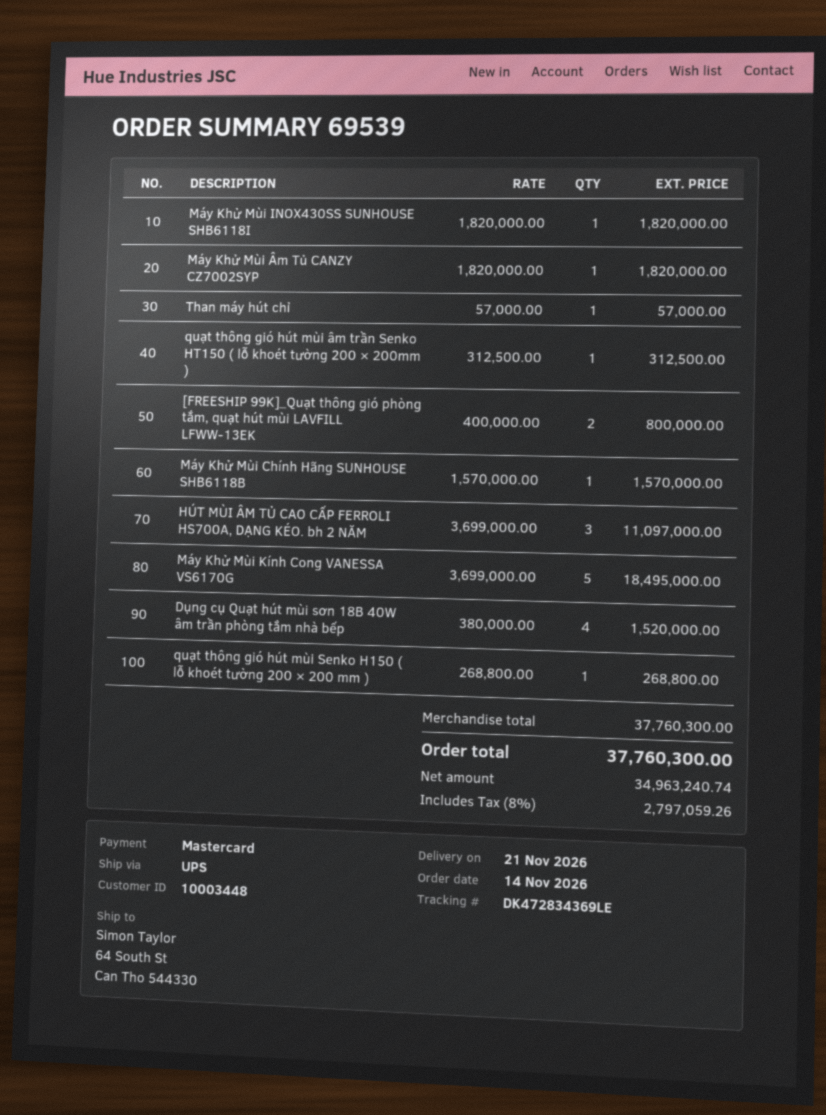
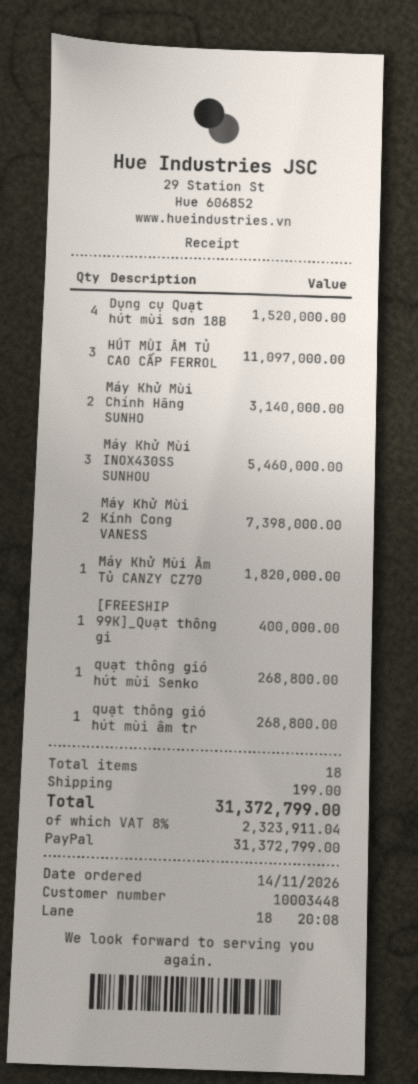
payment method: Mastercard -> PayPal
Máy Khử Mùi INOX430SS SUNHOUSE SHB6118I: 1 for 1820000.00 -> 3 for 5460000.00
Than máy hút chỉ: 1 for 57000.00 -> none
quạt thông gió hút mùi âm trần Senko HT150 ( lỗ khoét tường 200 × 200mm ): 1 for 312500.00 -> 1 for 268800.00
[FREESHIP 99K]_Quạt thông gió phòng tắm, quạt hút mùi LAVFILL LFWW-13EK: 2 for 800000.00 -> 1 for 400000.00
Máy Khử Mùi Chính Hãng SUNHOUSE SHB6118B: 1 for 1570000.00 -> 2 for 3140000.00
Máy Khử Mùi Kính Cong VANESSA VS6170G: 5 for 18495000.00 -> 2 for 7398000.00
shipping: none -> 199.00
tax: 8% = 2797059.26 -> 8% = 2323911.04
total: 37760300.00 -> 31372799.00

